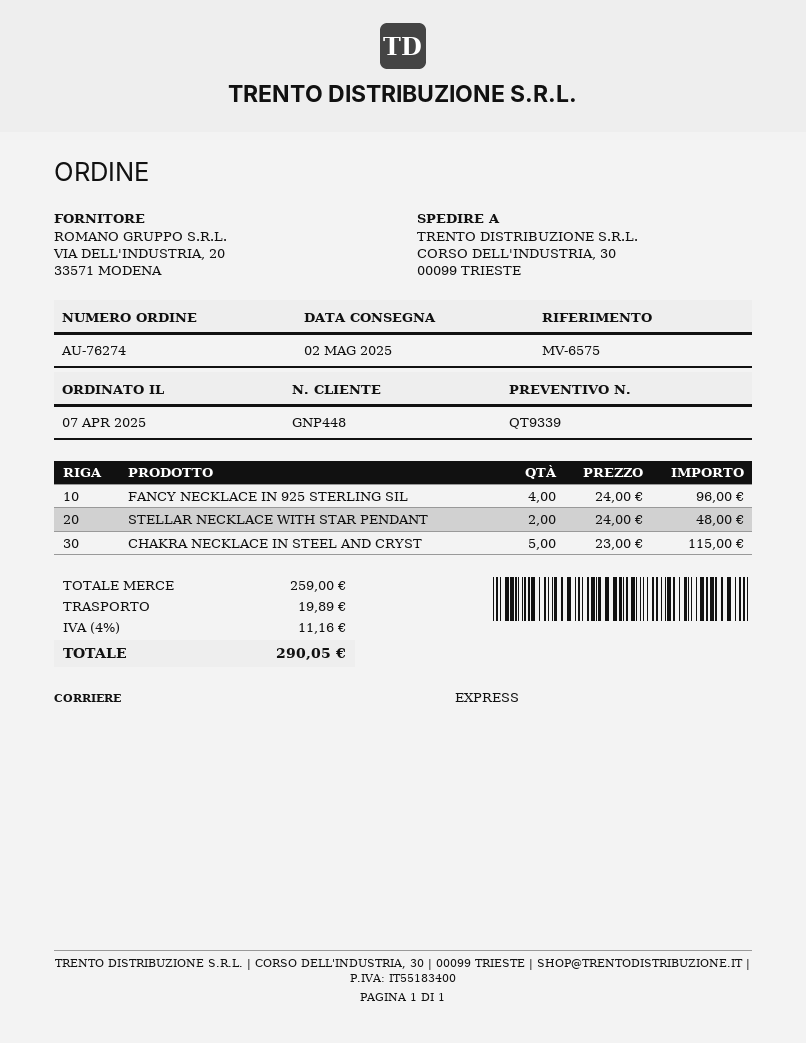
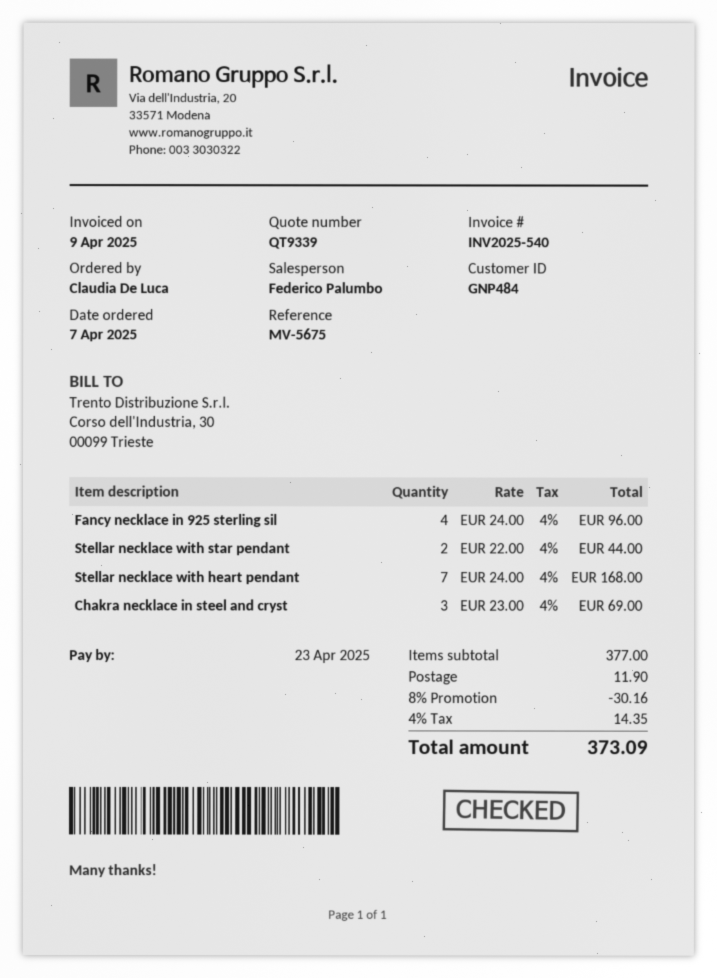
customer number: GNP448 -> GNP484
reference: MV-6575 -> MV-5675
STELLAR NECKLACE WITH STAR PENDANT: 2 x 24.00 = 48.00 -> 2 x 22.00 = 44.00
CHAKRA NECKLACE IN STEEL AND CRYST: 5 x 23.00 = 115.00 -> 3 x 23.00 = 69.00
Stellar necklace with heart pendant: none -> 7 x 24.00 = 168.00
subtotal: 259.00 -> 377.00
discount: none -> 8% = 30.16
shipping: 19.89 -> 11.90
tax: 4% = 11.16 -> 4% = 14.35
total: 290.05 -> 373.09

